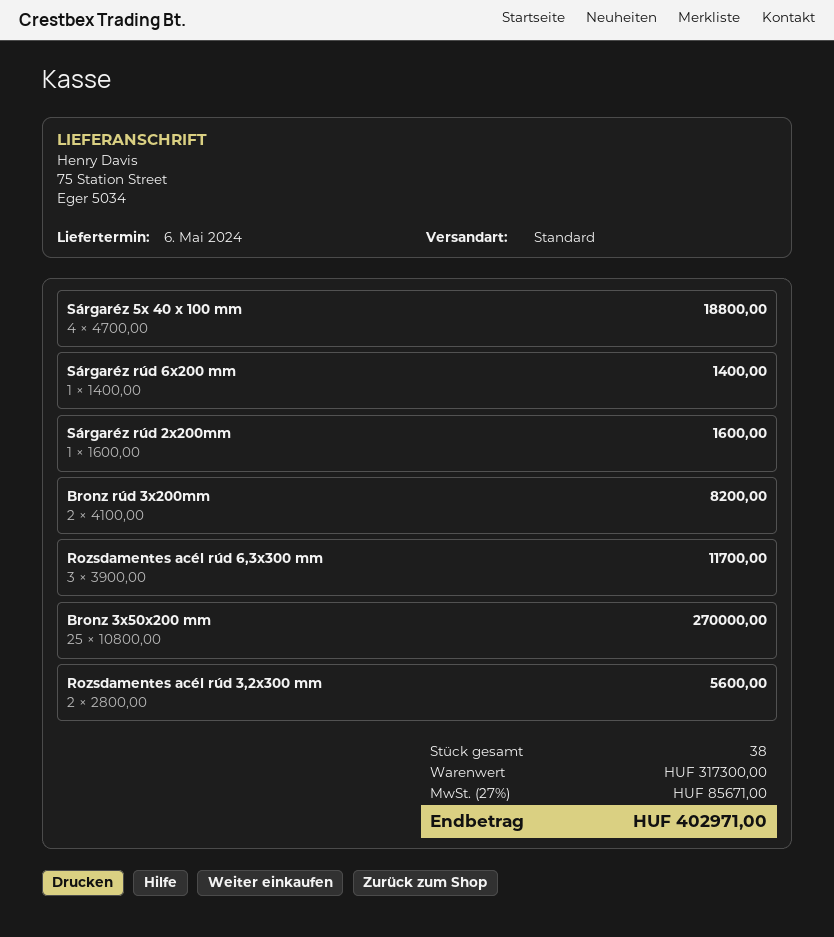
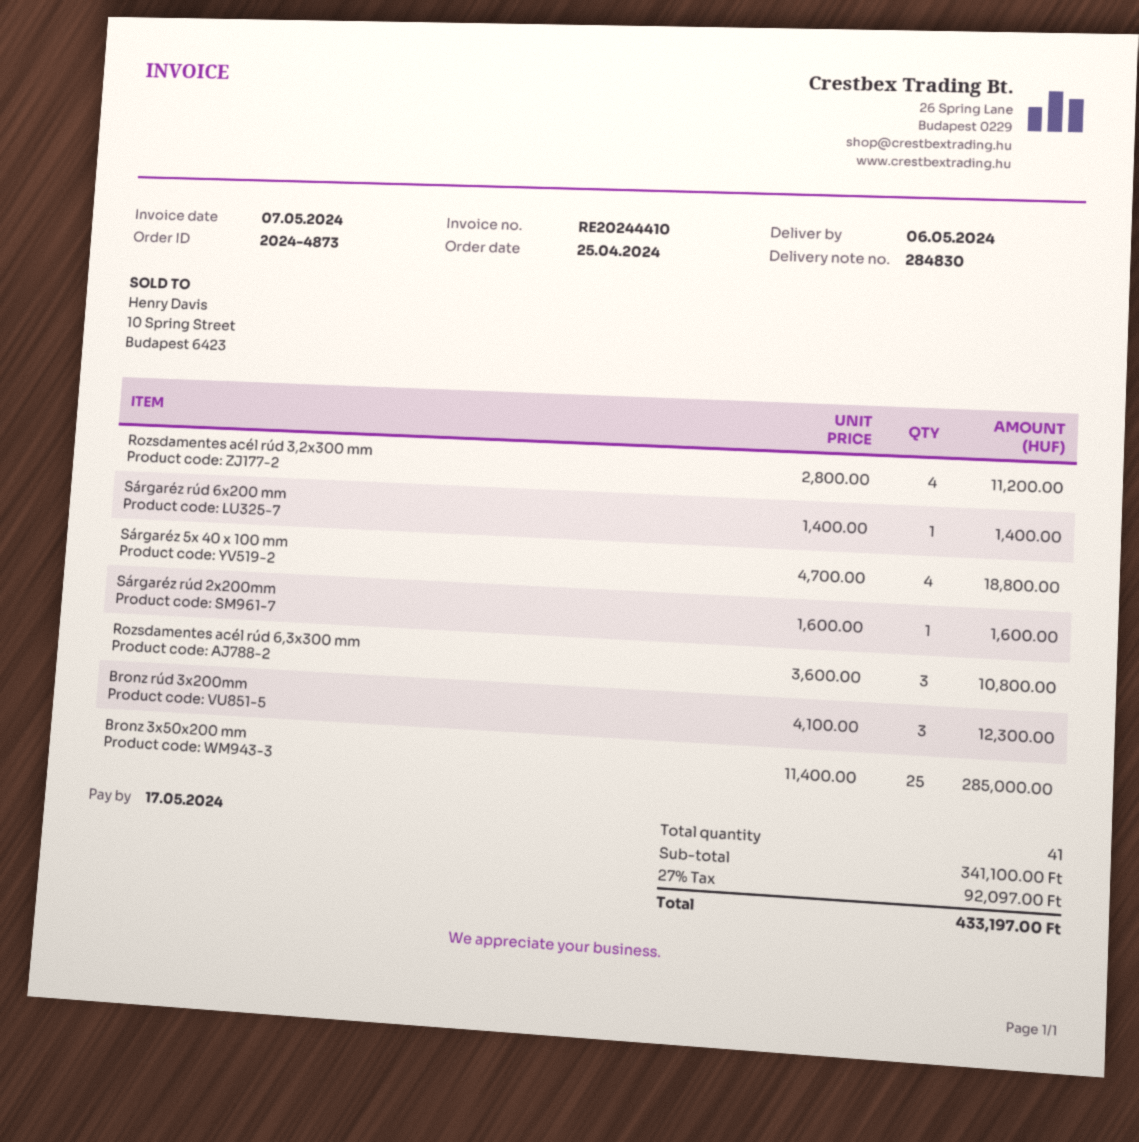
Bronz rúd 3x200mm: 2 x 4100.00 = 8200.00 -> 3 x 4100.00 = 12300.00
Rozsdamentes acél rúd 6,3x300 mm: 3 x 3900.00 = 11700.00 -> 3 x 3600.00 = 10800.00
Bronz 3x50x200 mm: 25 x 10800.00 = 270000.00 -> 25 x 11400.00 = 285000.00
Rozsdamentes acél rúd 3,2x300 mm: 2 x 2800.00 = 5600.00 -> 4 x 2800.00 = 11200.00
total quantity: 38 -> 41
subtotal: 317300.00 -> 341100.00
tax: 27% = 85671.00 -> 27% = 92097.00
total: 402971.00 -> 433197.00

